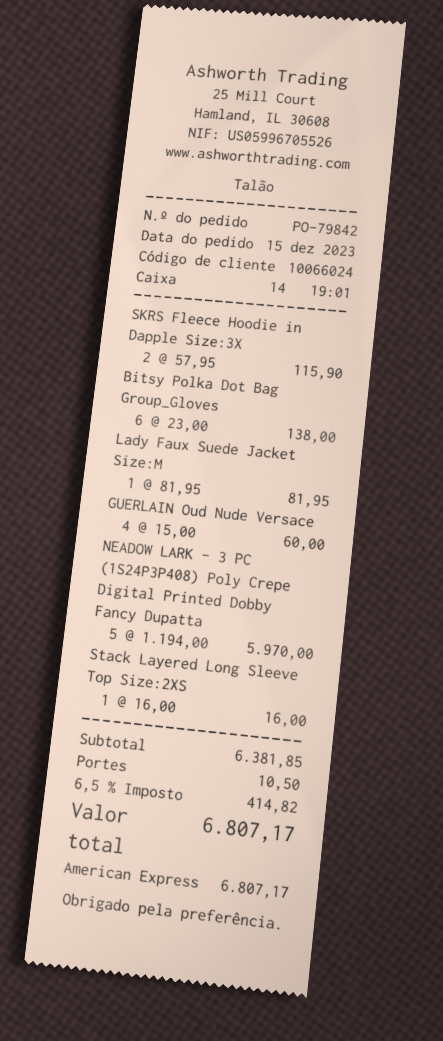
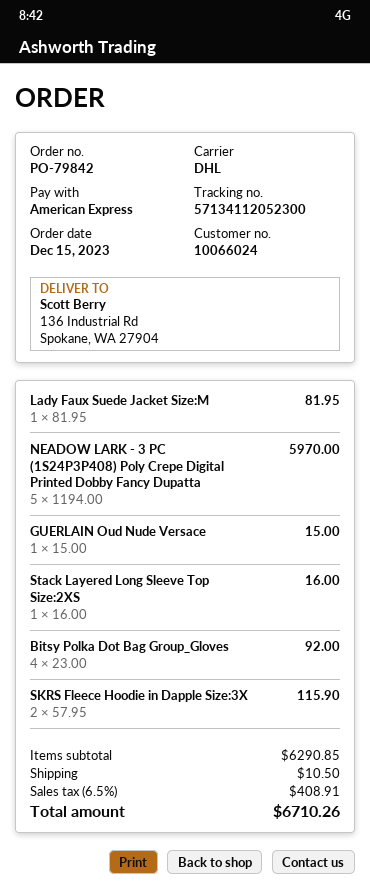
Bitsy Polka Dot Bag Group_Gloves: 6 x 23.00 = 138.00 -> 4 x 23.00 = 92.00
GUERLAIN Oud Nude Versace: 4 x 15.00 = 60.00 -> 1 x 15.00 = 15.00
subtotal: 6381.85 -> 6290.85
tax: 6.5% = 414.82 -> 6.5% = 408.91
total: 6807.17 -> 6710.26

